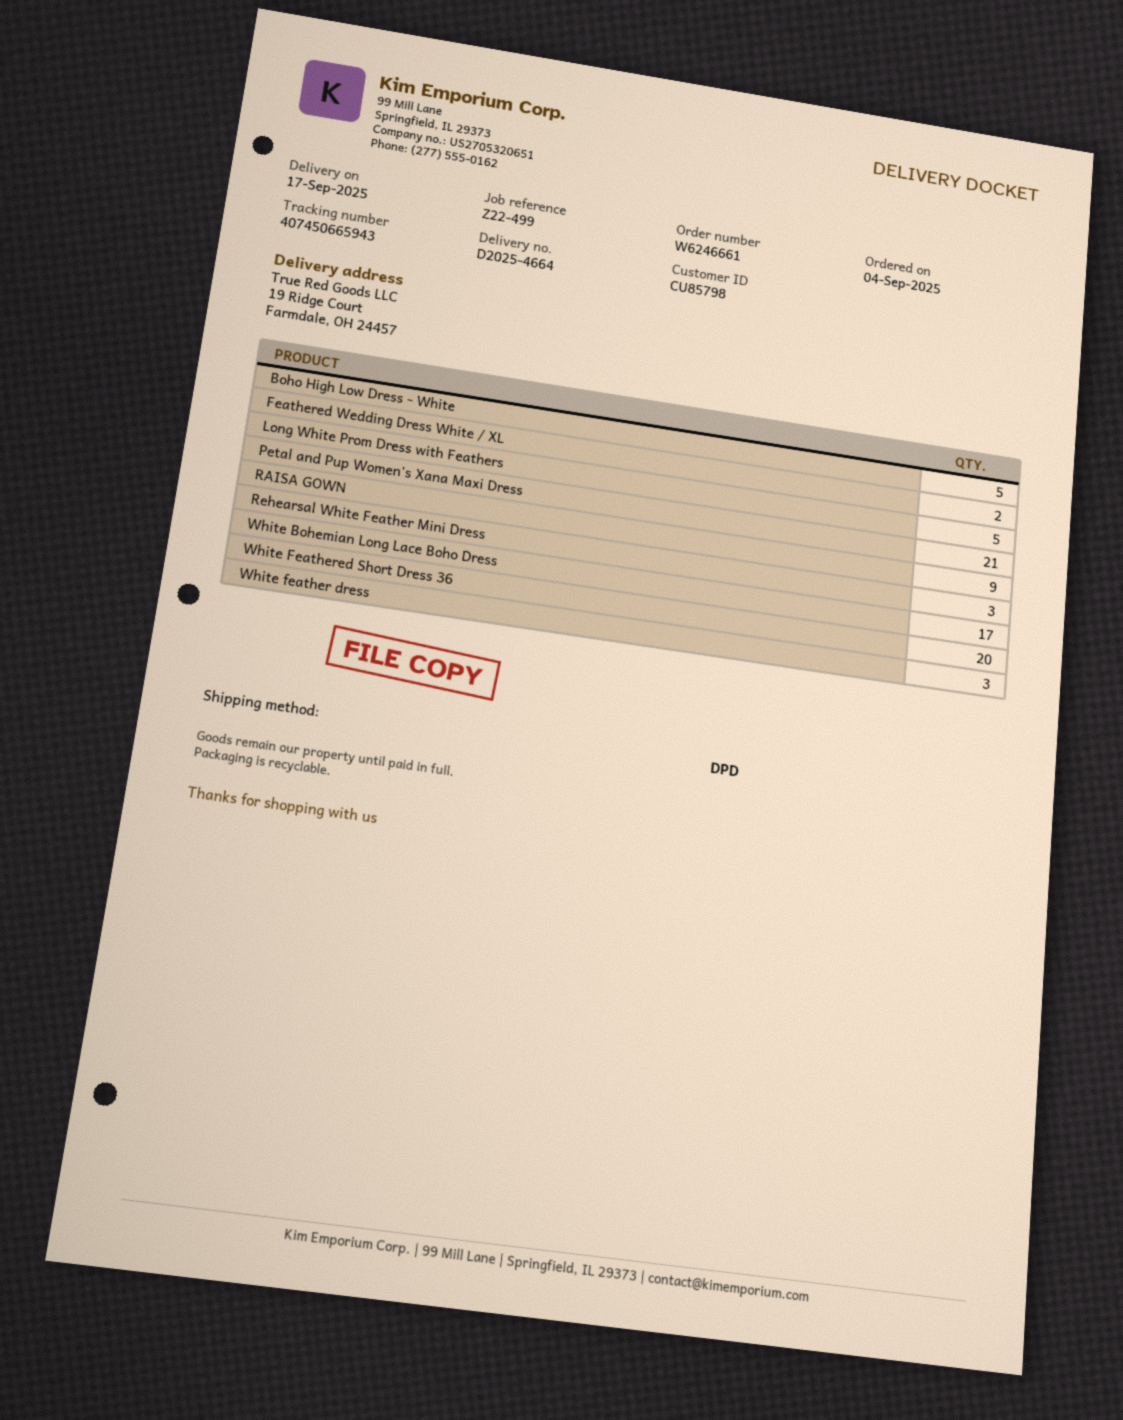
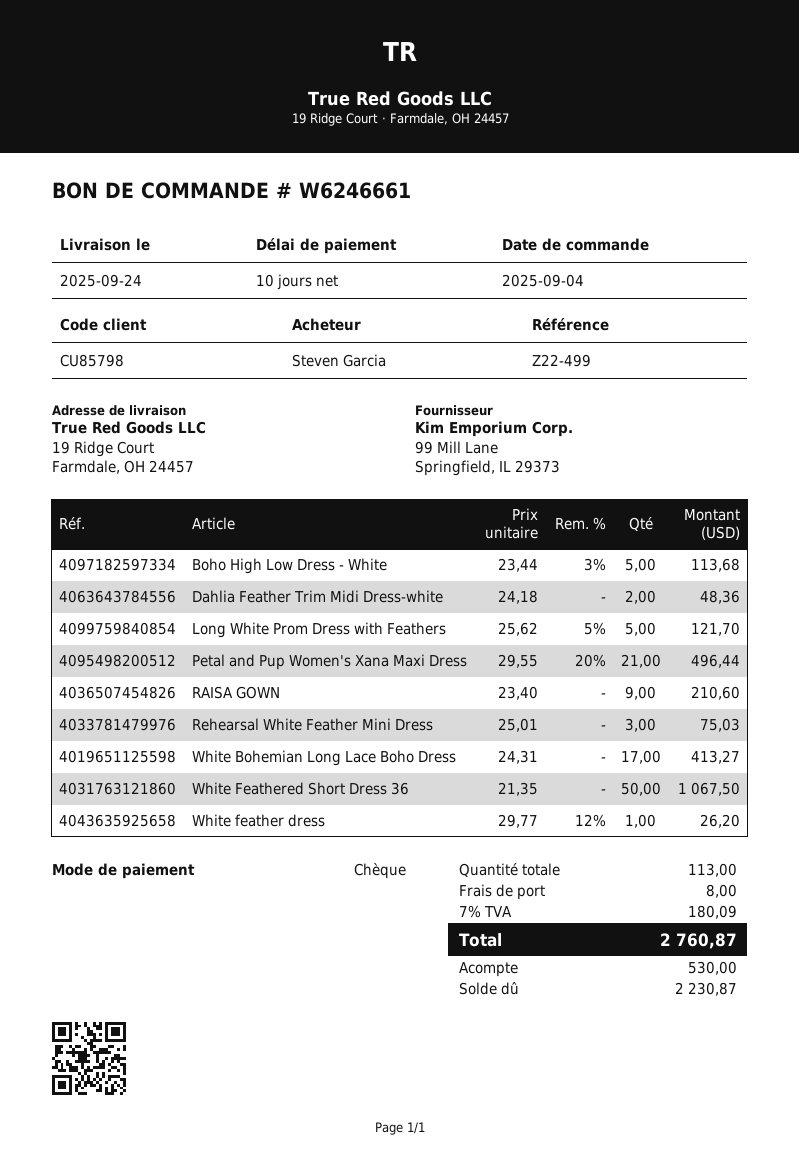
delivery date: 2025-09-17 -> 2025-09-24
Feathered Wedding Dress White / XL: 2 -> none
White Feathered Short Dress 36: 20 -> 50
White feather dress: 3 -> 1
Dahlia Feather Trim Midi Dress-white: none -> 2

